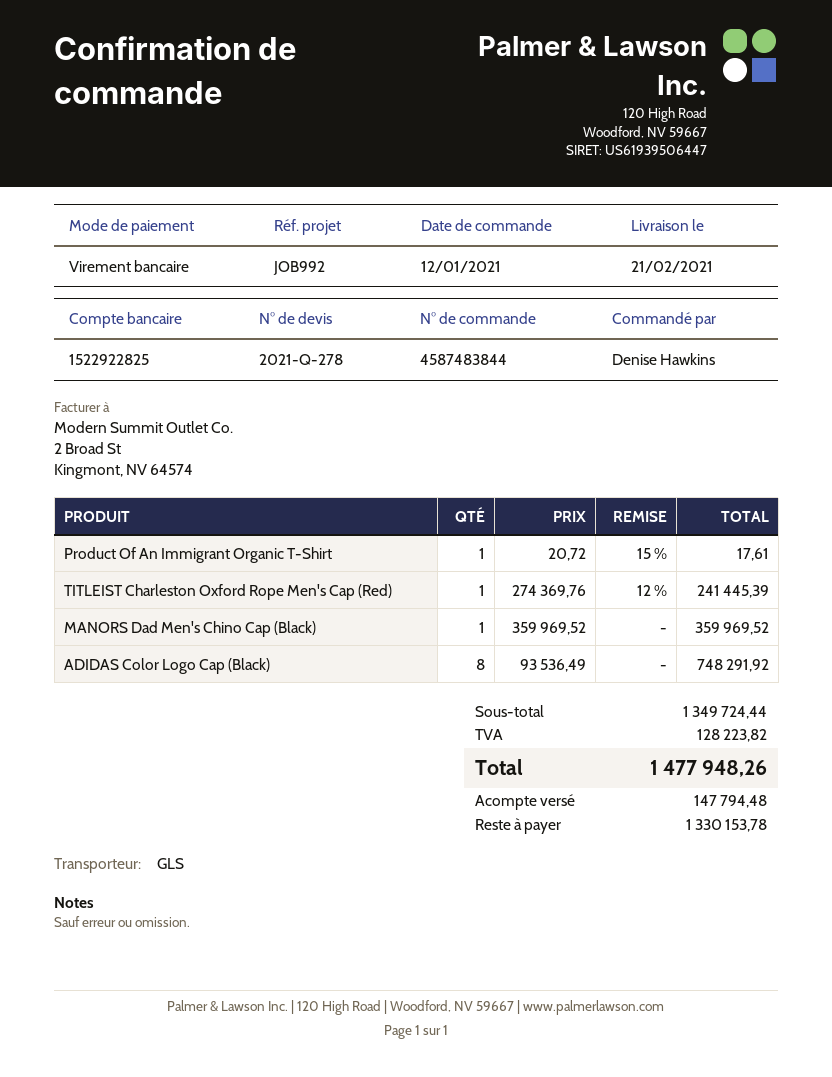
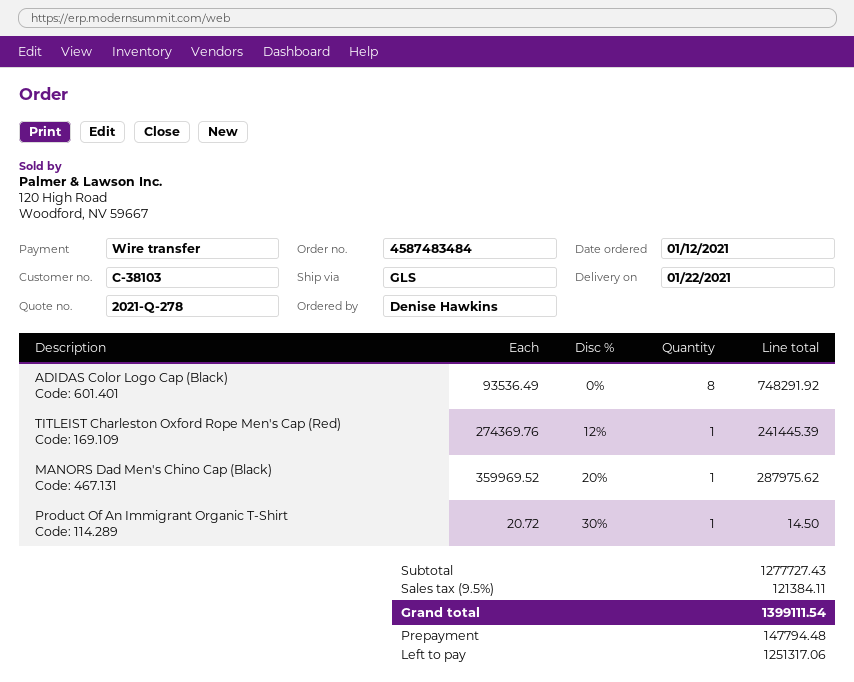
order number: 4587483844 -> 4587483484
delivery date: 2021-02-21 -> 2021-01-22
Product Of An Immigrant Organic T-Shirt: 1 x 20.72 - 15% = 17.61 -> 1 x 20.72 - 30% = 14.50
MANORS Dad Men's Chino Cap (Black): 1 x 359969.52 = 359969.52 -> 1 x 359969.52 - 20% = 287975.62
subtotal: 1349724.44 -> 1277727.43
tax: 128223.82 -> 121384.11
total: 1477948.26 -> 1399111.54
balance: 1330153.78 -> 1251317.06

